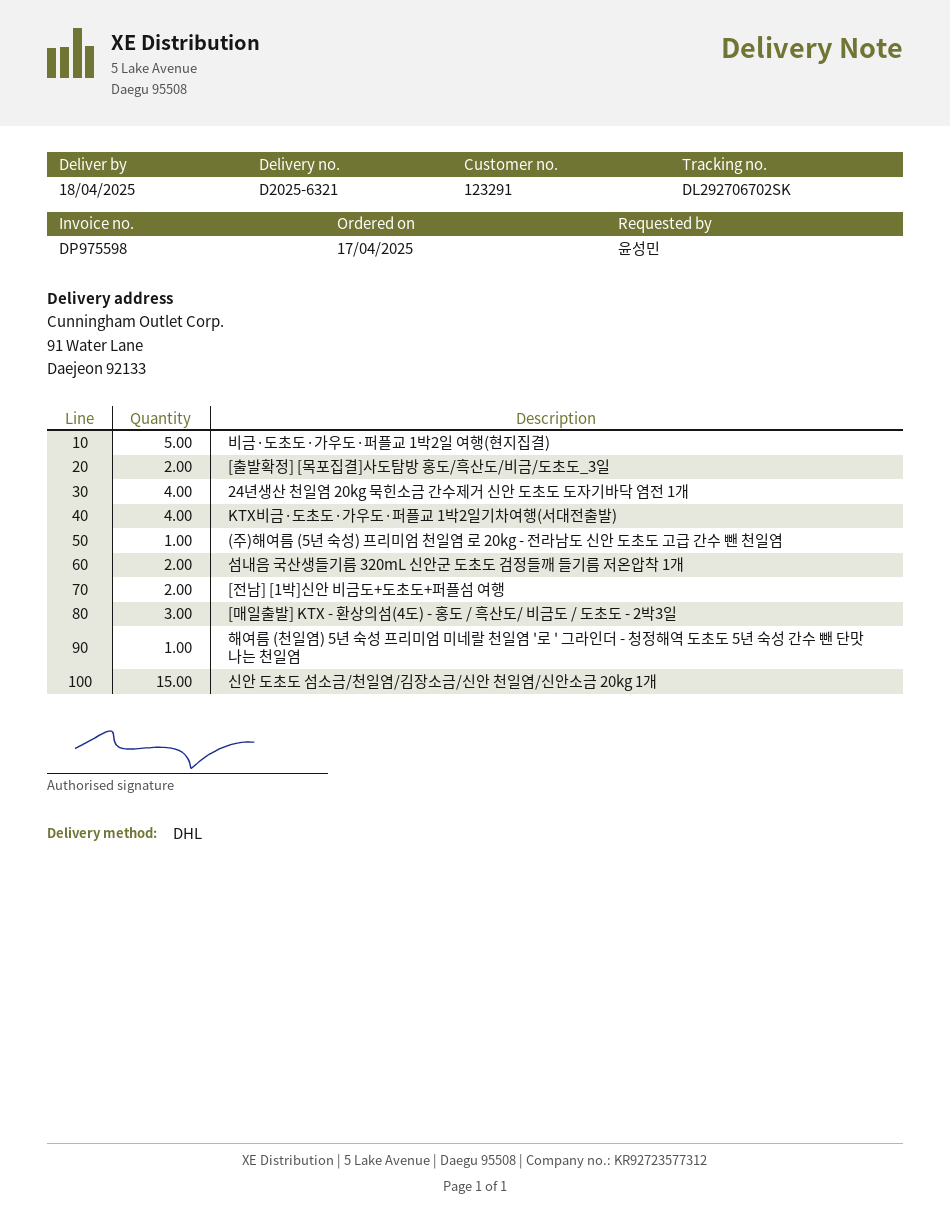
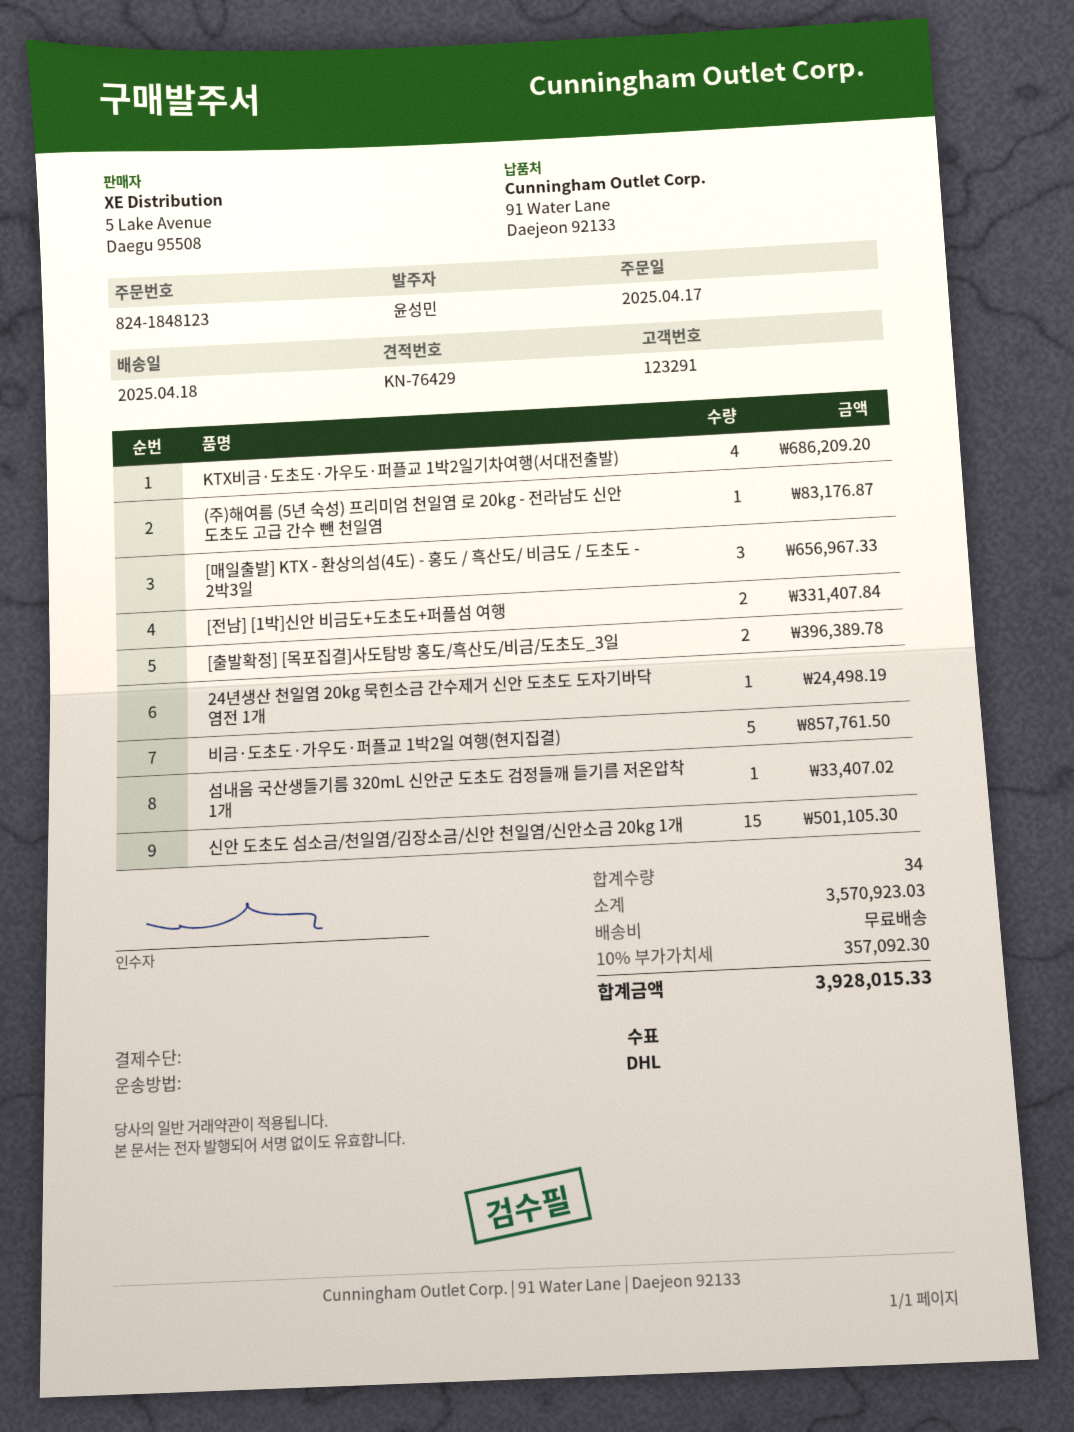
24년생산 천일염 20kg 묵힌소금 간수제거 신안 도초도 도자기바닥 염전 1개: 4 -> 1
섬내음 국산생들기름 320mL 신안군 도초도 검정들깨 들기름 저온압착 1개: 2 -> 1
해여름 (천일염) 5년 숙성 프리미엄 미네랄 천일염 '로 ' 그라인더 - 청정해역 도초도 5년 숙성 간수 뺀 단맛 나는 천일염: 1 -> none

